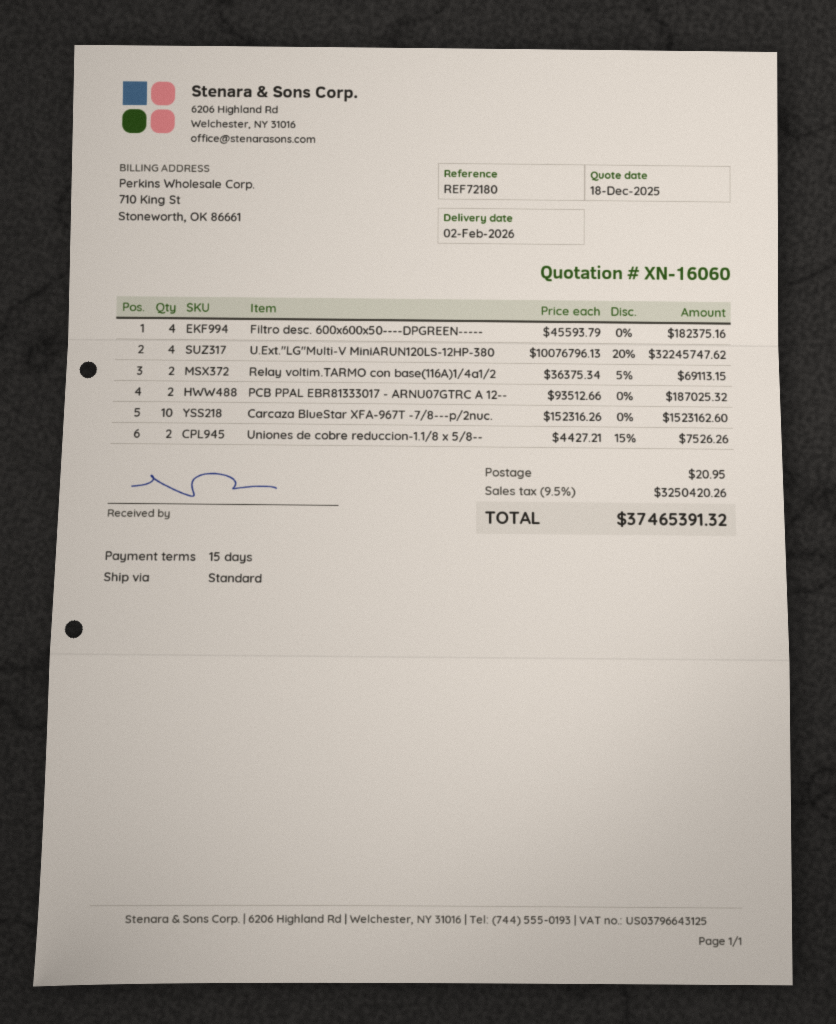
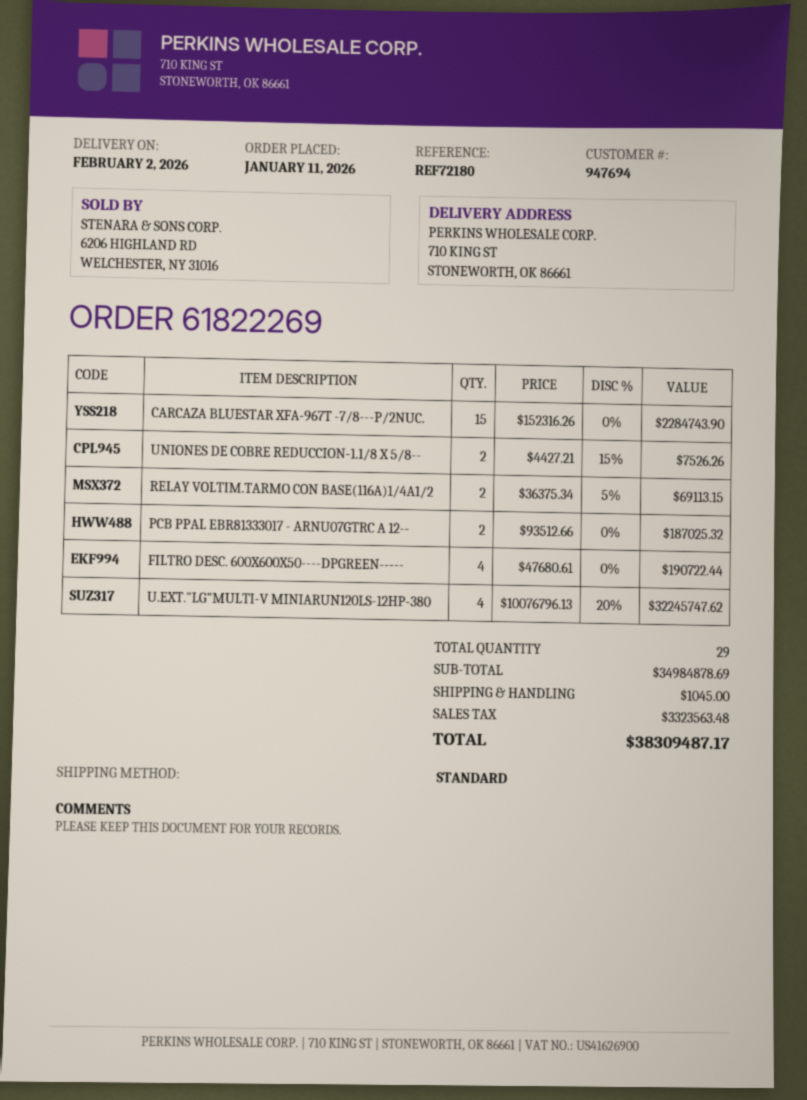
Filtro desc. 600x600x50----DPGREEN-----: 4 x 45593.79 = 182375.16 -> 4 x 47680.61 = 190722.44
Carcaza BlueStar XFA-967T -7/8---p/2nuc.: 10 x 152316.26 = 1523162.60 -> 15 x 152316.26 = 2284743.90
shipping: 20.95 -> 1045.00
tax: 3250420.26 -> 3323563.48
total: 37465391.32 -> 38309487.17

